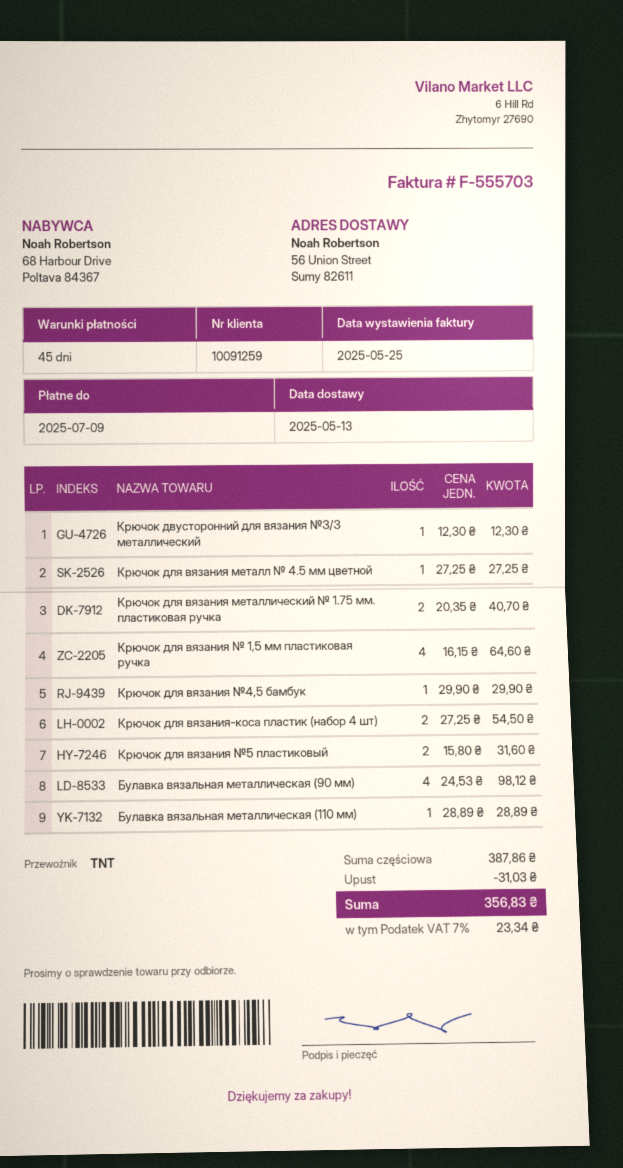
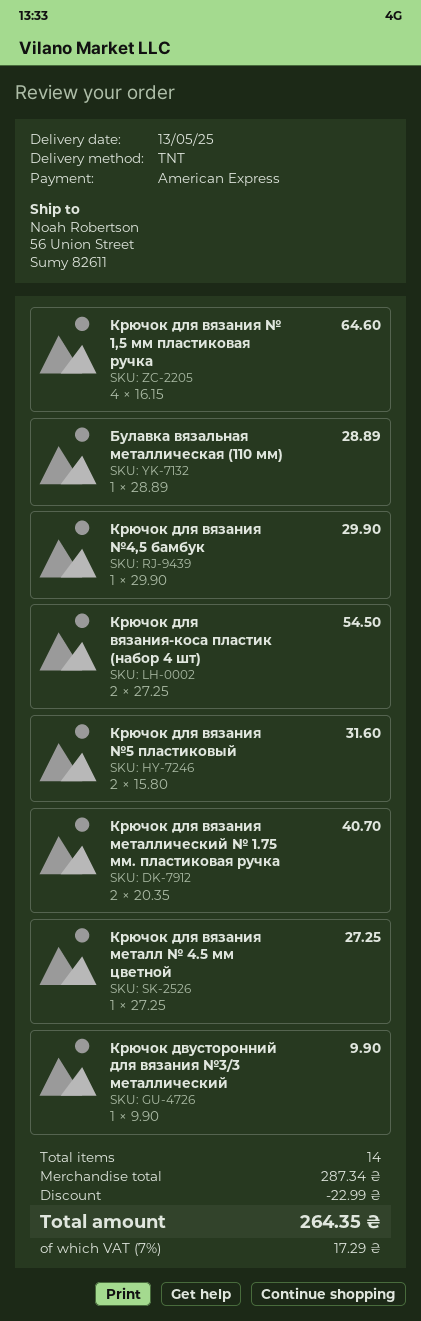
Крючок двусторонний для вязания №3/3 металлический: 1 x 12.30 = 12.30 -> 1 x 9.90 = 9.90
Булавка вязальная металлическая (90 мм): 4 x 24.53 = 98.12 -> none
subtotal: 387.86 -> 287.34
discount: 31.03 -> 22.99
tax: 7% = 23.34 -> 7% = 17.29
total: 356.83 -> 264.35

